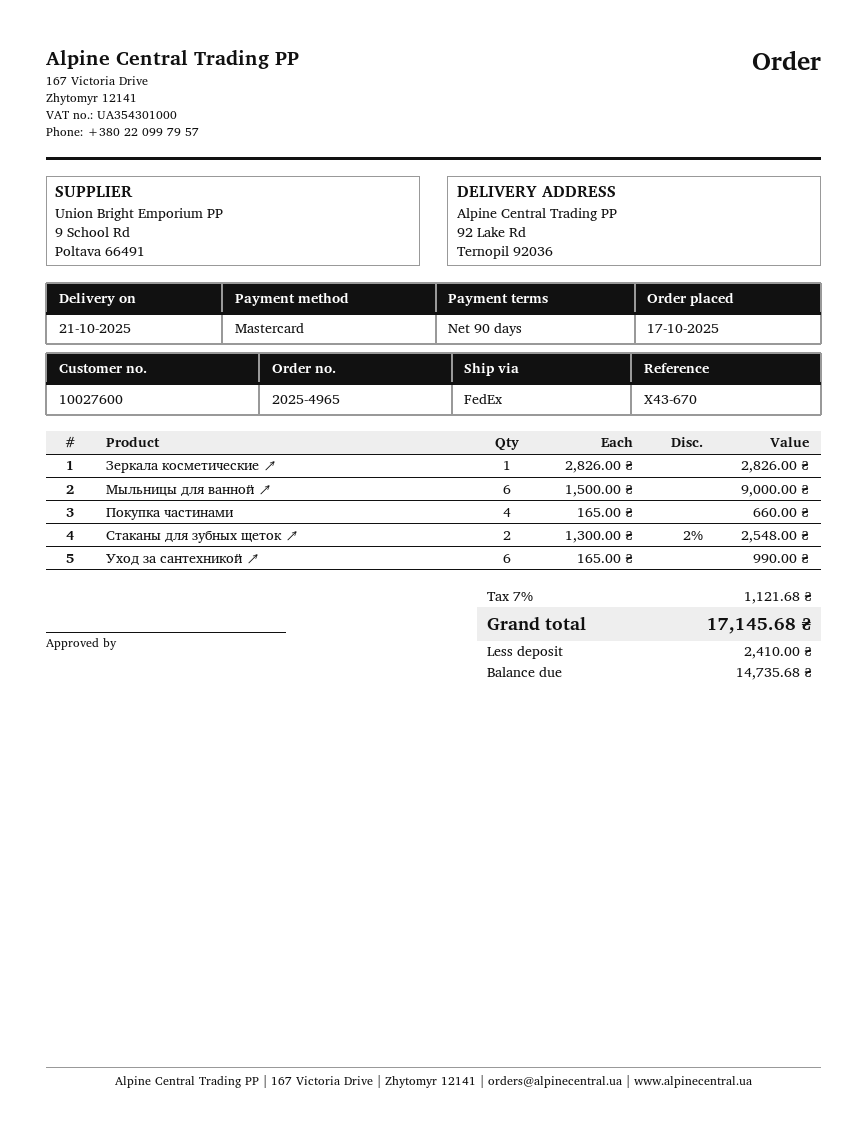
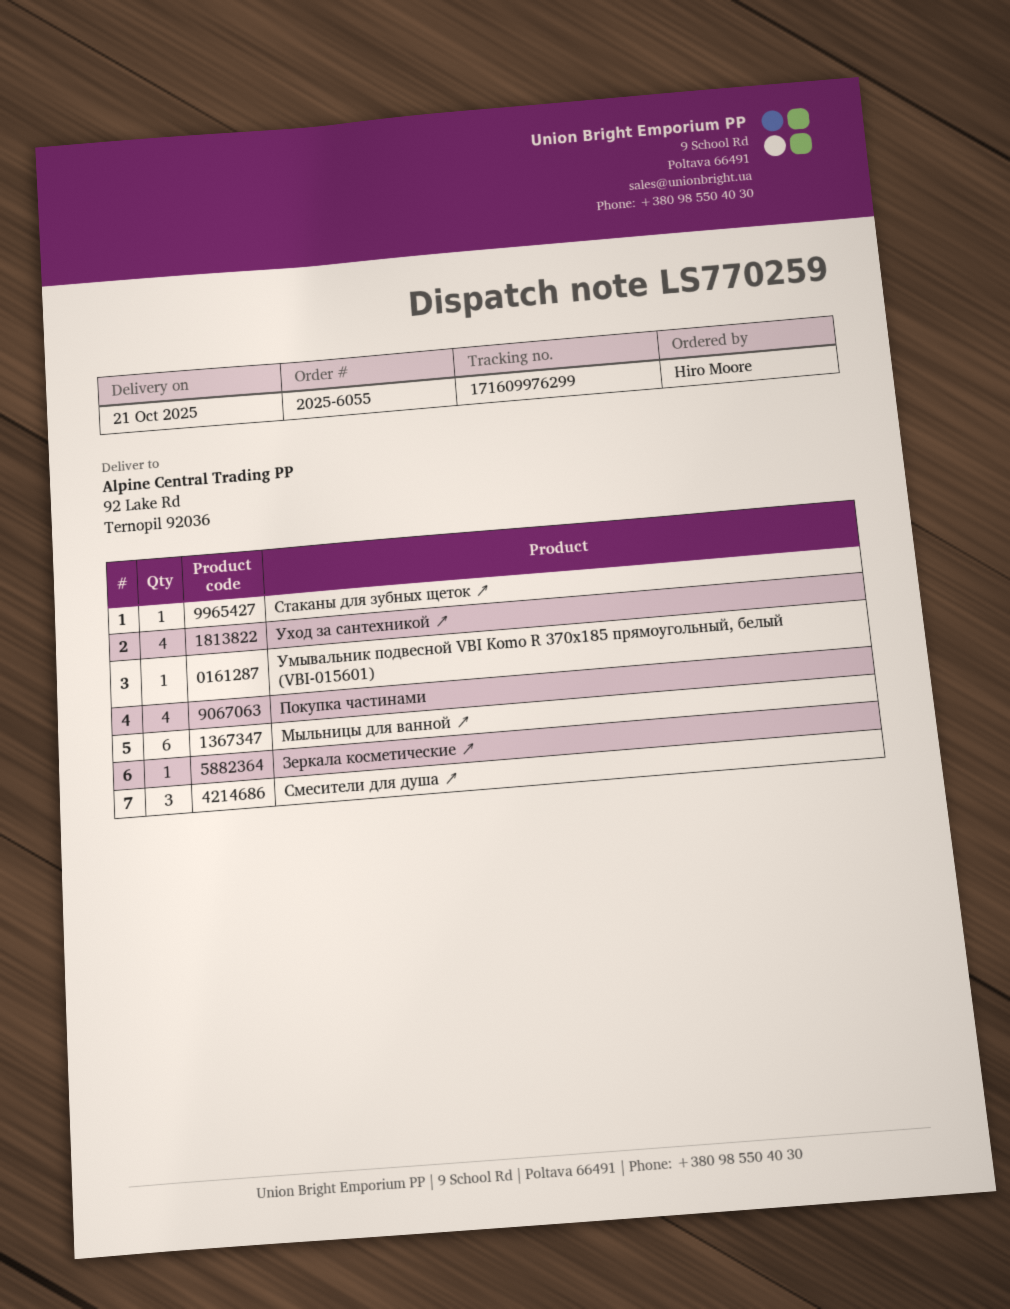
order number: 2025-4965 -> 2025-6055
Стаканы для зубных щеток ↗: 2 -> 1
Уход за сантехникой ↗: 6 -> 4
Умывальник подвесной VBI Komo R 370x185 прямоугольный, белый (VBI-015601): none -> 1
Смесители для душа ↗: none -> 3

